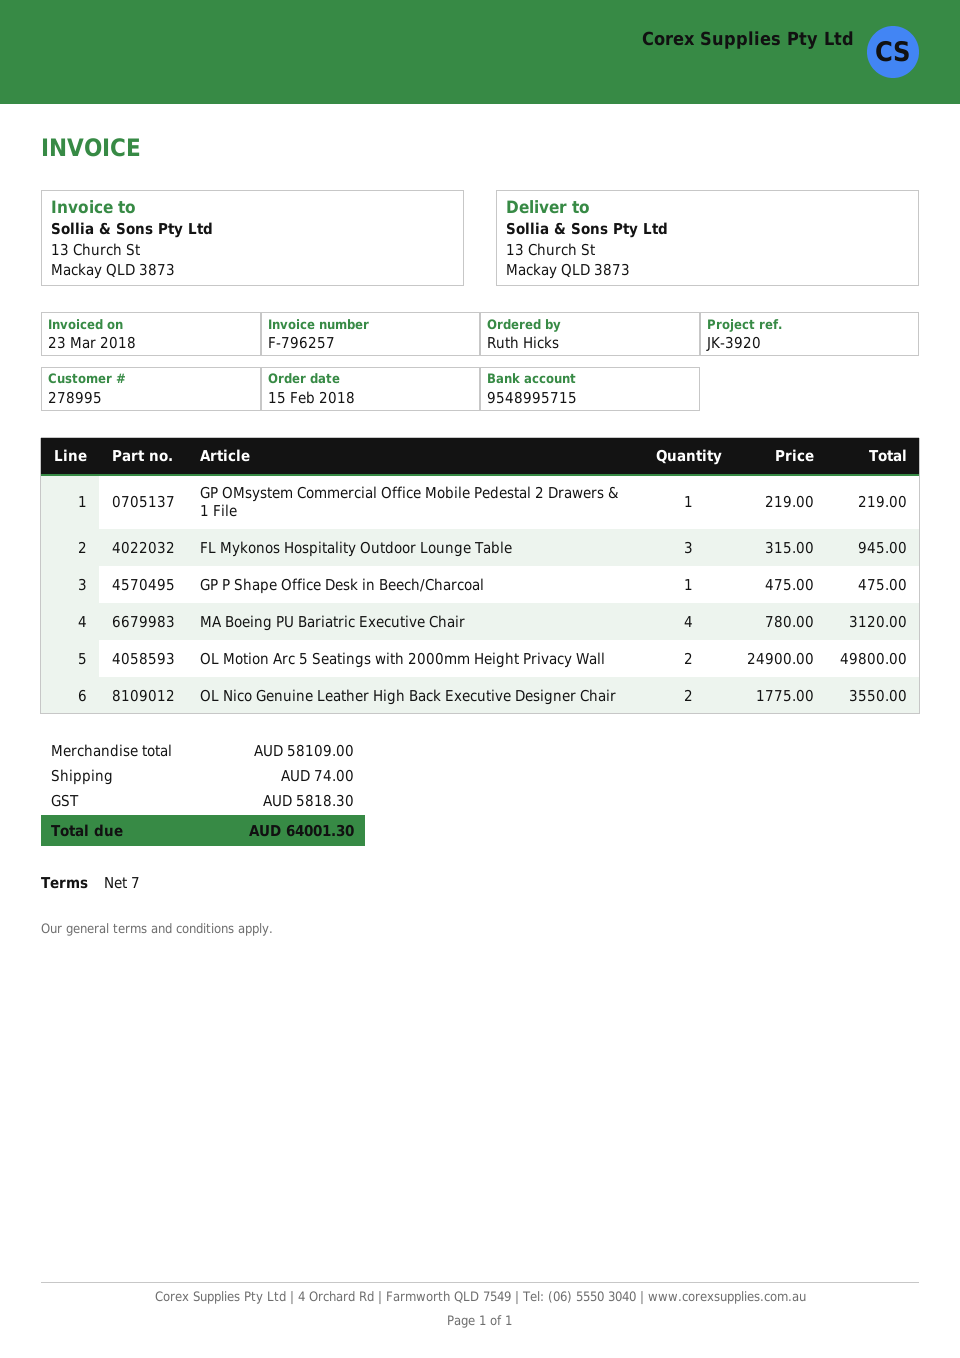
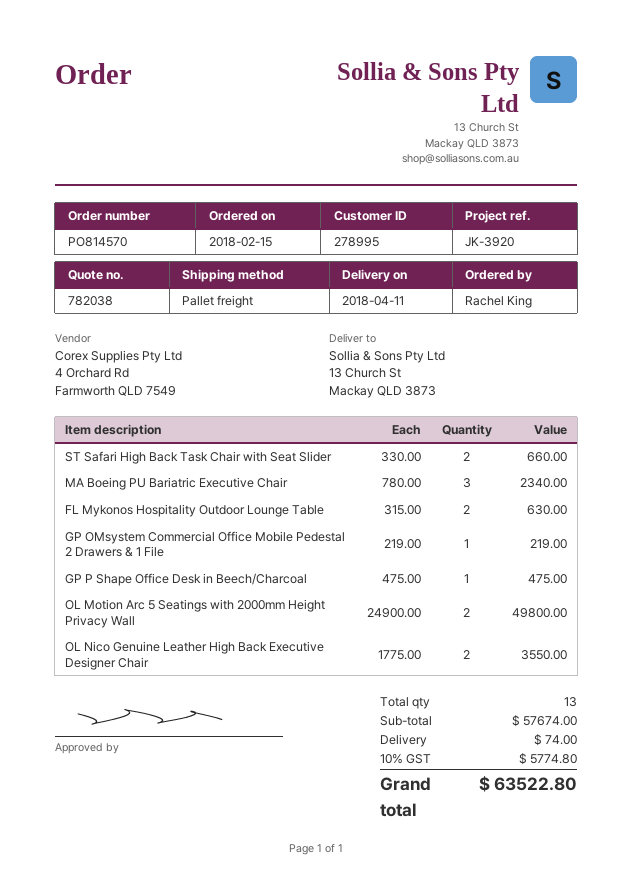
ordered by: Ruth Hicks -> Rachel King
FL Mykonos Hospitality Outdoor Lounge Table: 3 x 315.00 = 945.00 -> 2 x 315.00 = 630.00
MA Boeing PU Bariatric Executive Chair: 4 x 780.00 = 3120.00 -> 3 x 780.00 = 2340.00
ST Safari High Back Task Chair with Seat Slider: none -> 2 x 330.00 = 660.00
subtotal: 58109.00 -> 57674.00
tax: 5818.30 -> 5774.80
total: 64001.30 -> 63522.80

